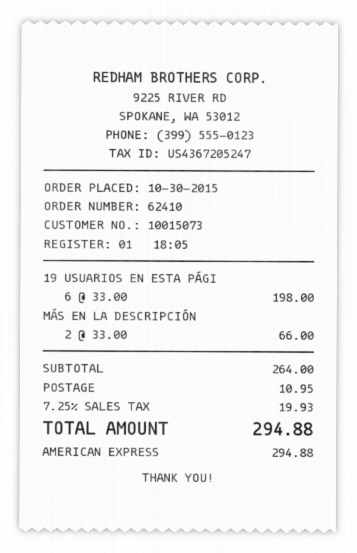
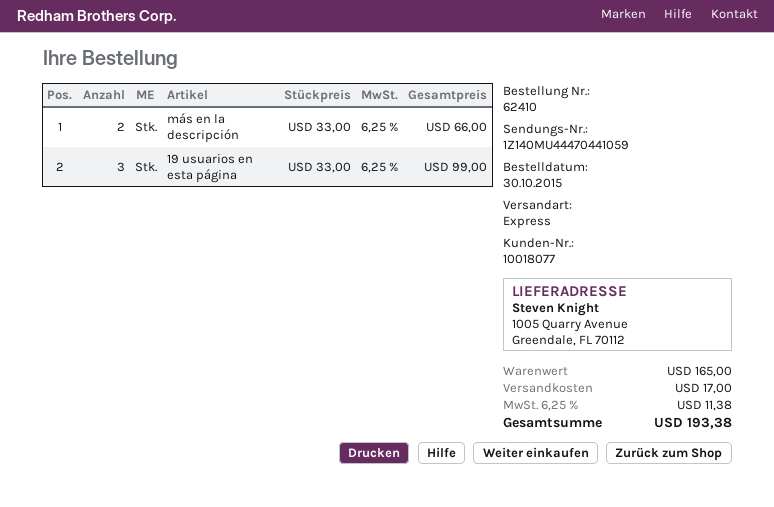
customer number: 10015073 -> 10018077
19 USUARIOS EN ESTA PÁGI: 6 x 33.00 = 198.00 -> 3 x 33.00 = 99.00
subtotal: 264.00 -> 165.00
shipping: 10.95 -> 17.00
tax: 7.25% = 19.93 -> 6.25% = 11.38
total: 294.88 -> 193.38

